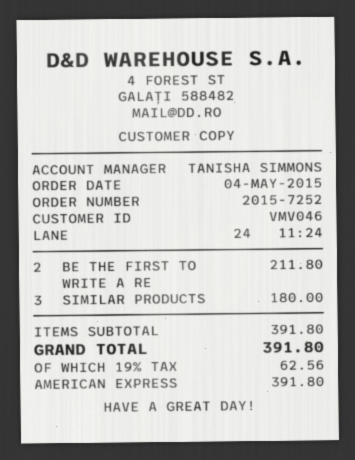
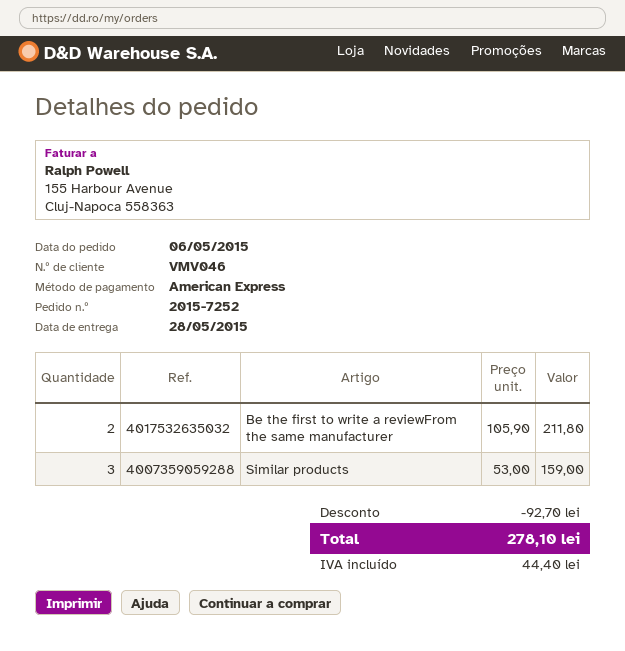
order date: 2015-05-04 -> 2015-05-06
SIMILAR PRODUCTS: 3 for 180.00 -> 3 for 159.00
discount: none -> 92.70
tax: 62.56 -> 44.40
total: 391.80 -> 278.10

